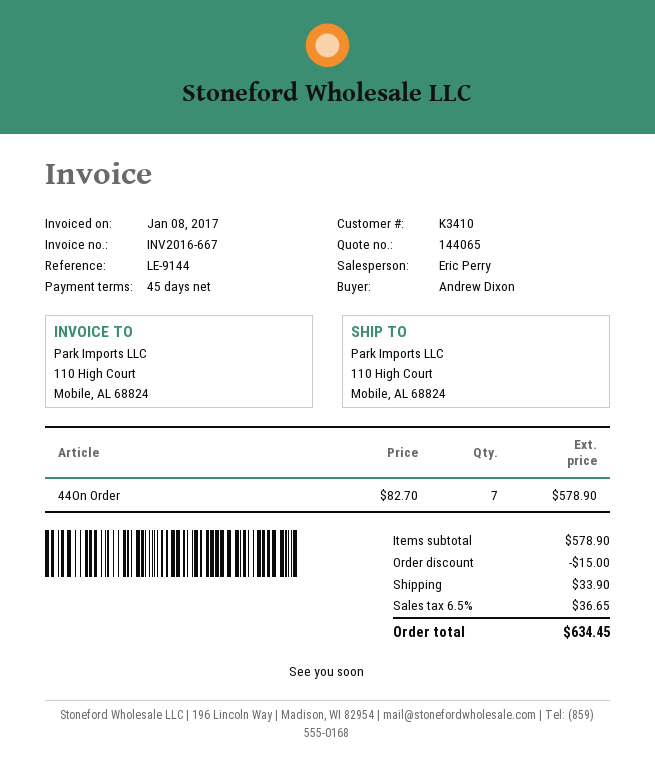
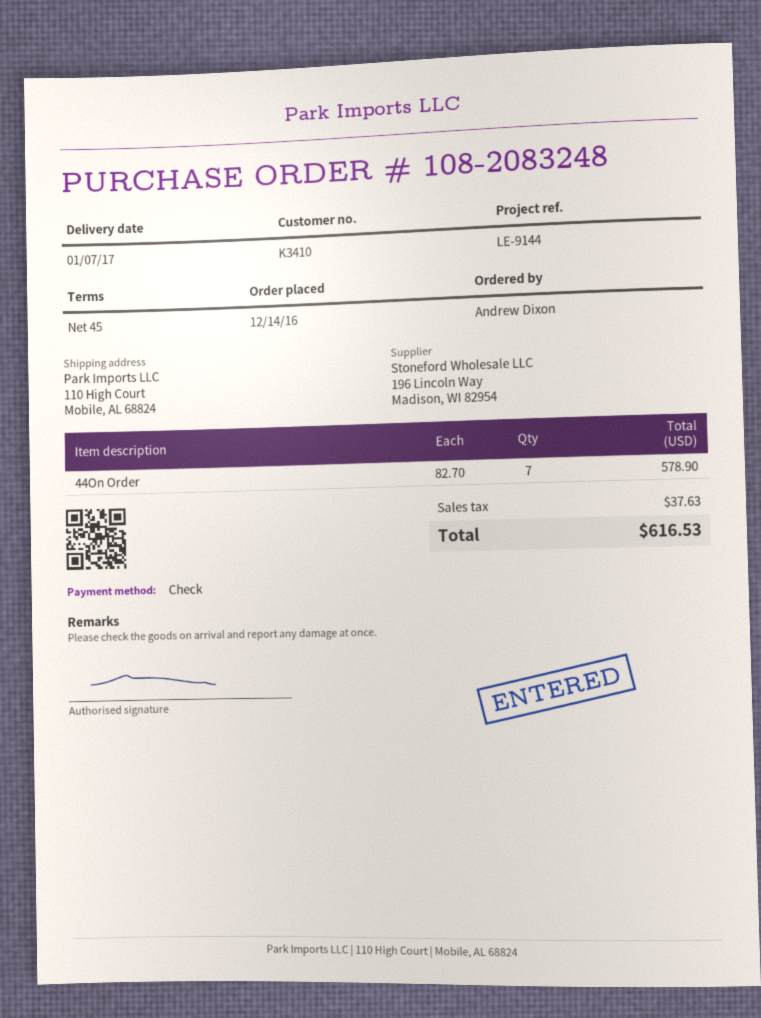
discount: 15.00 -> none
shipping: 33.90 -> none
tax: 36.65 -> 37.63
total: 634.45 -> 616.53

